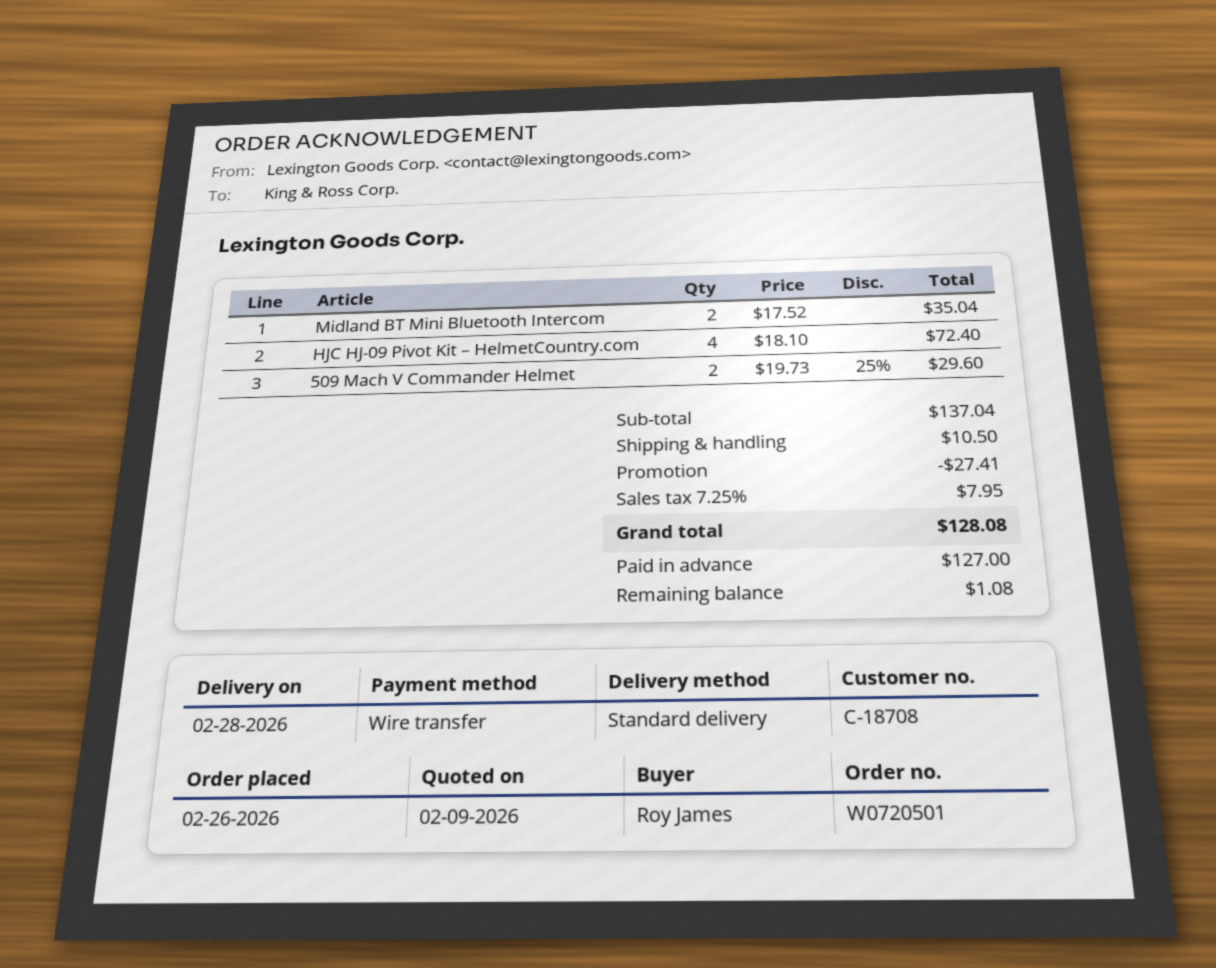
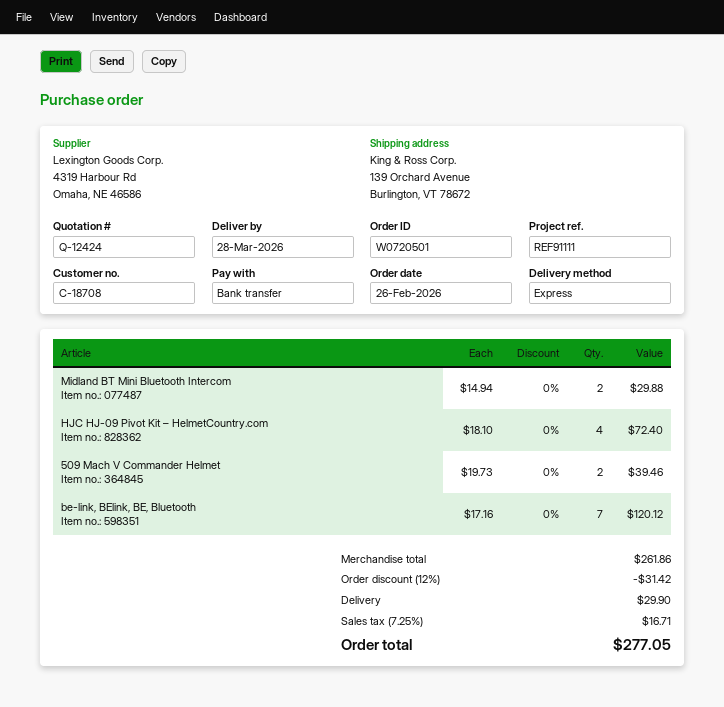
delivery date: 2026-02-28 -> 2026-03-28
shipping method: standard -> express
Midland BT Mini Bluetooth Intercom: 2 x 17.52 = 35.04 -> 2 x 14.94 = 29.88
509 Mach V Commander Helmet: 2 x 19.73 - 25% = 29.60 -> 2 x 19.73 = 39.46
be-link, BElink, BE, Bluetooth: none -> 7 x 17.16 = 120.12
subtotal: 137.04 -> 261.86
discount: 27.41 -> 31.42
shipping: 10.50 -> 29.90
tax: 7.25% = 7.95 -> 7.25% = 16.71
total: 128.08 -> 277.05

